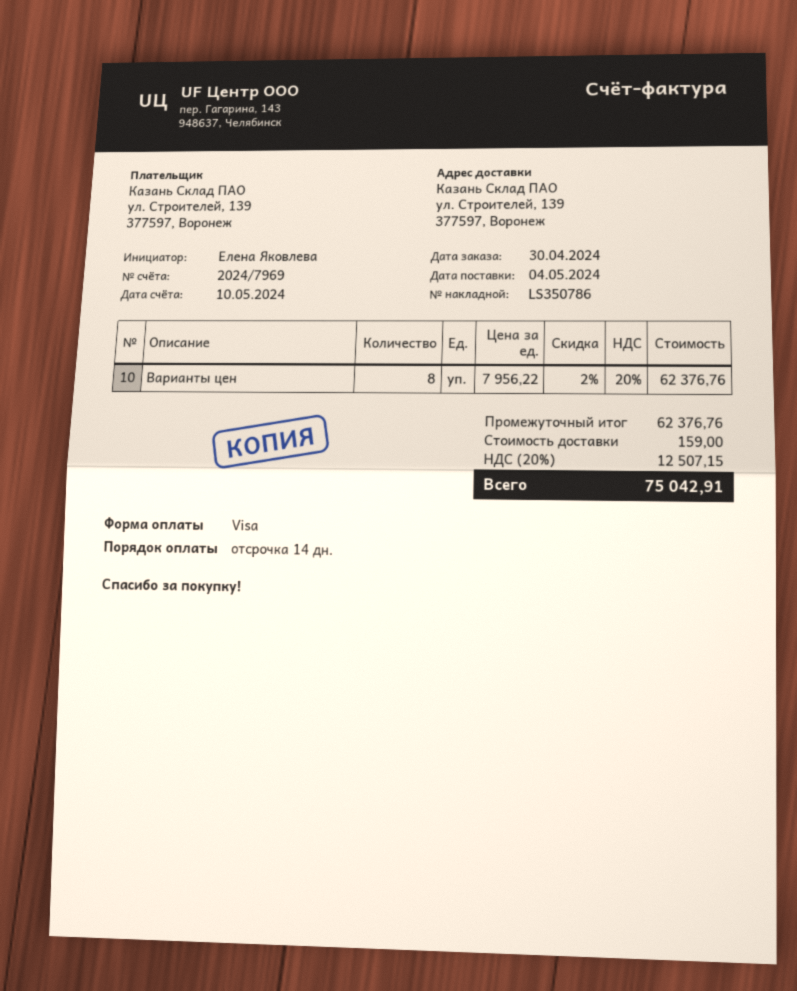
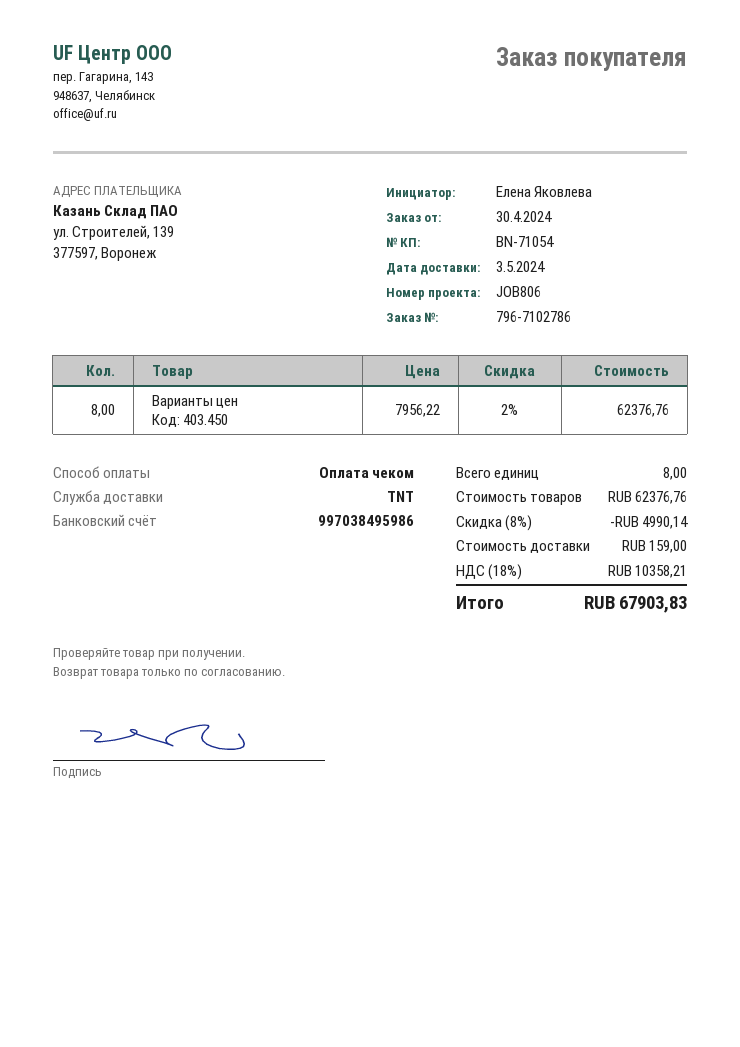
delivery date: 2024-05-04 -> 2024-05-03
payment method: Visa -> cheque
discount: none -> 8% = 4990.14
tax: 20% = 12507.15 -> 18% = 10358.21
total: 75042.91 -> 67903.83

